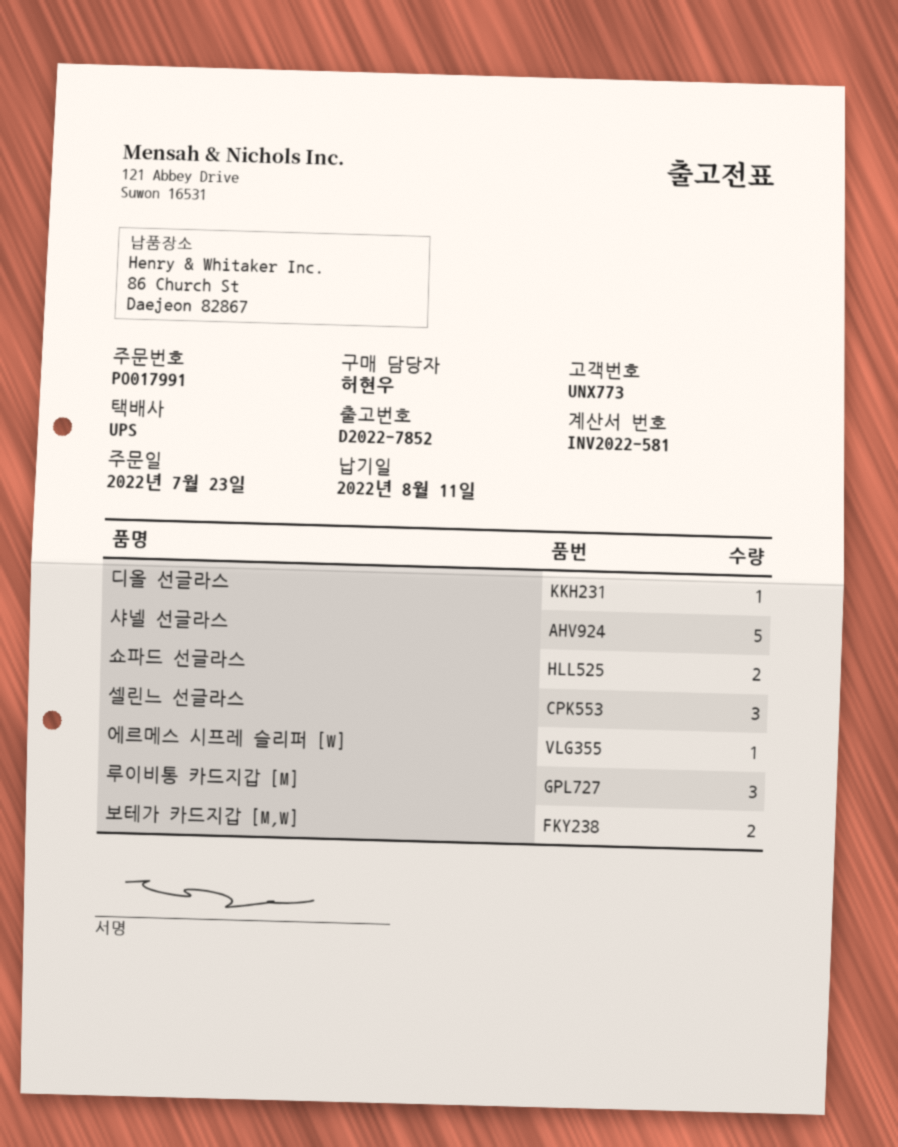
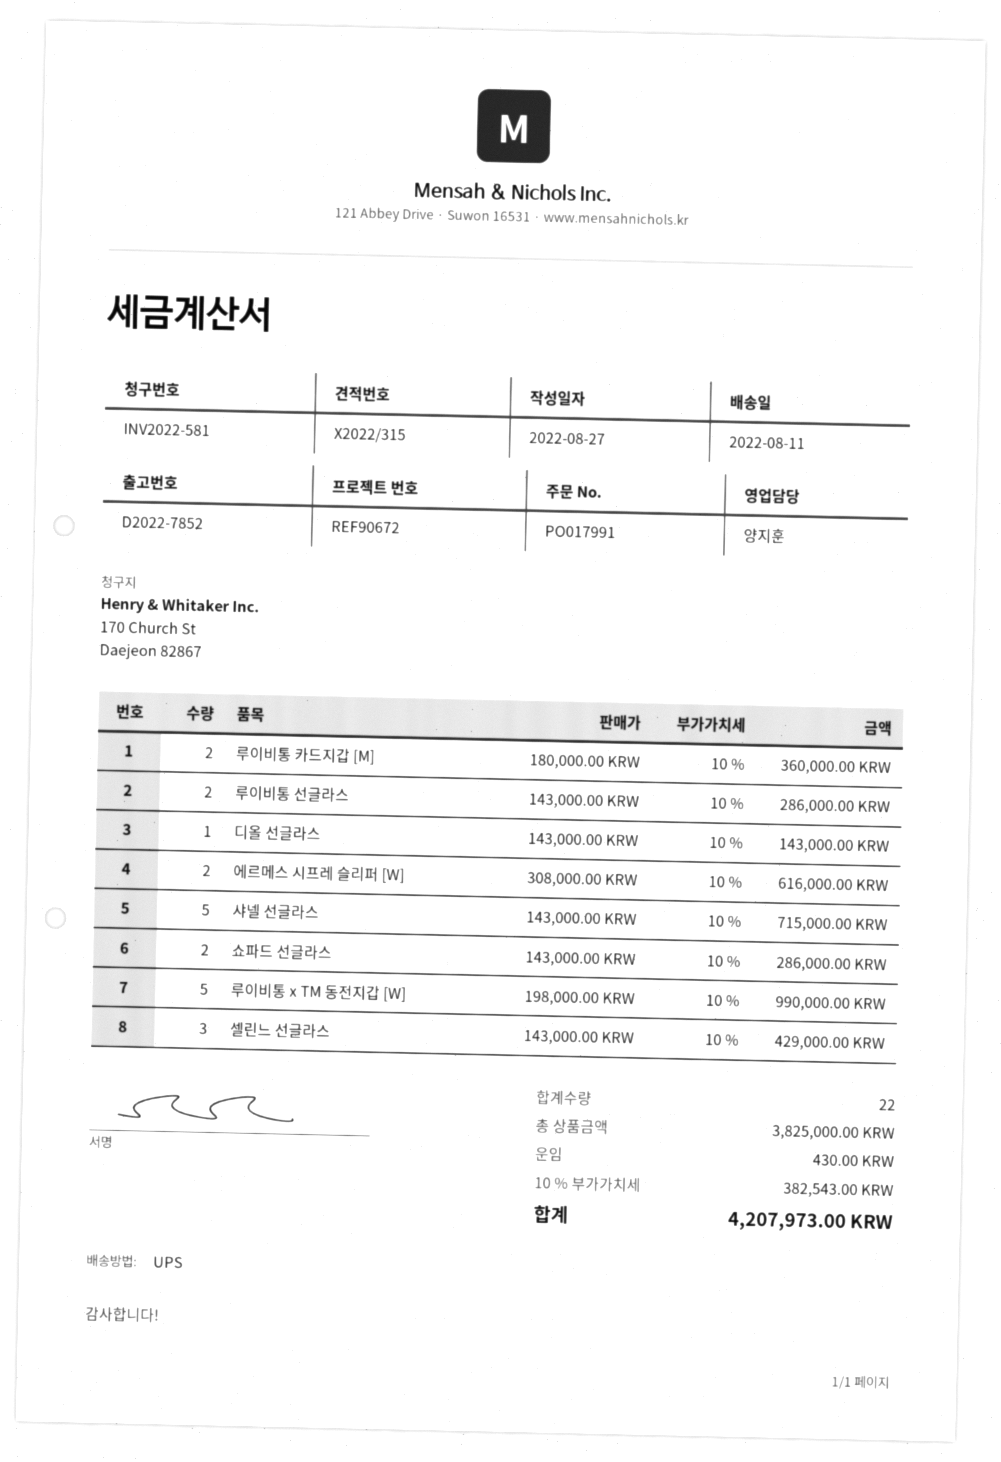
에르메스 시프레 슬리퍼 [W]: 1 -> 2
루이비통 카드지갑 [M]: 3 -> 2
보테가 카드지갑 [M,W]: 2 -> none
루이비통 선글라스: none -> 2
루이비통 x TM 동전지갑 [W]: none -> 5

